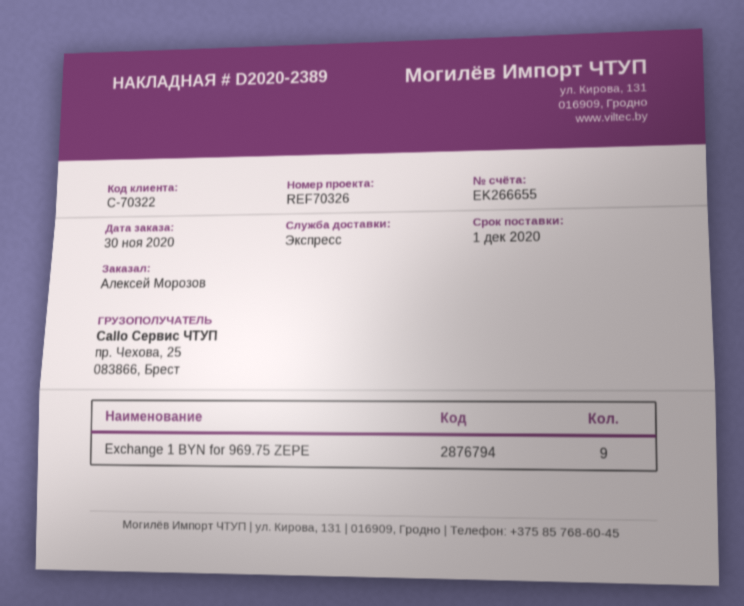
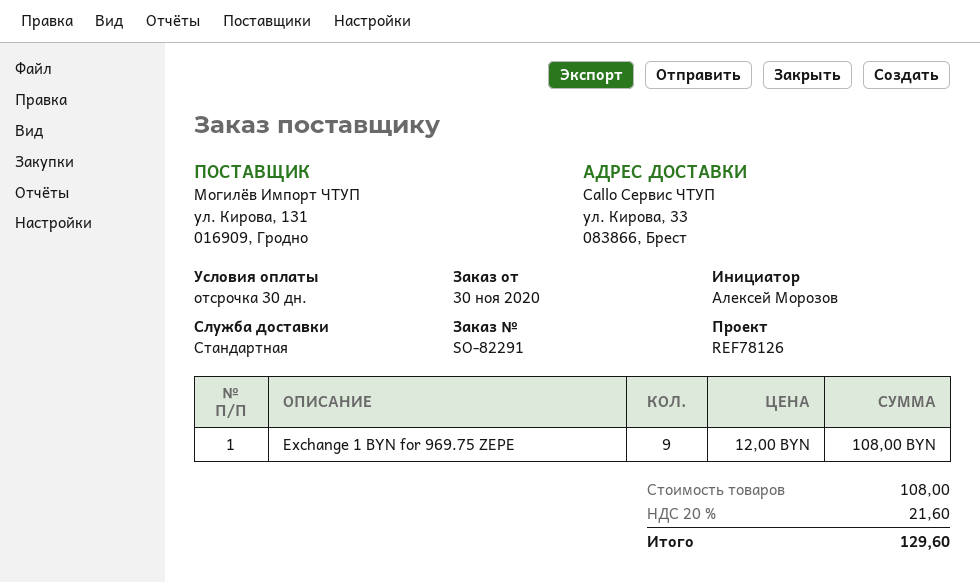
reference: REF70326 -> REF78126
shipping method: express -> standard
ship to: пр. Чехова, 25, 083866, Брест -> ул. Кирова, 33, 083866, Брест

